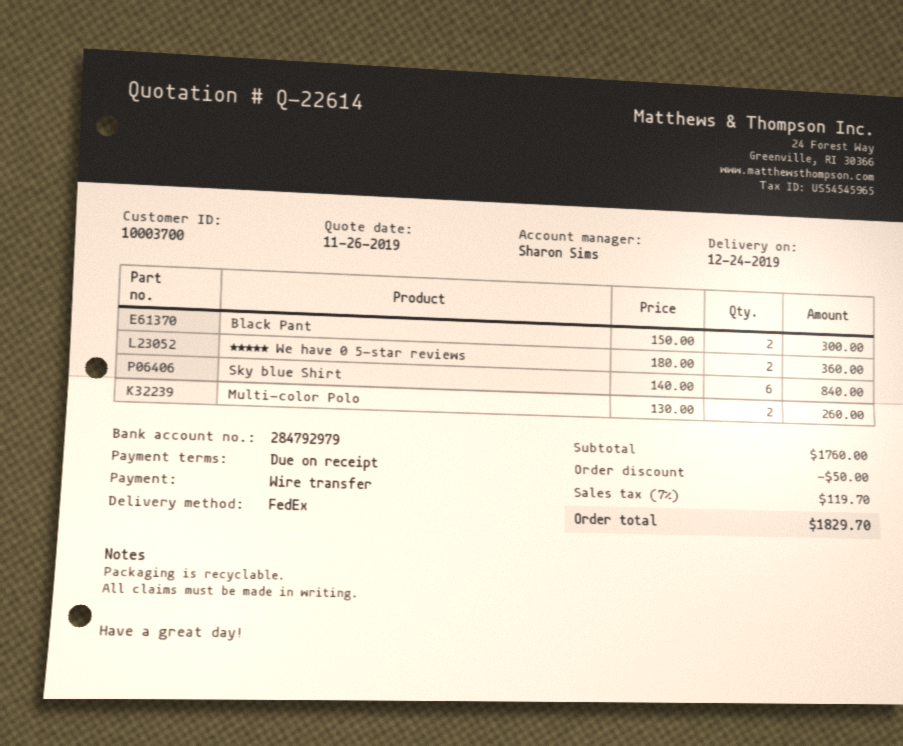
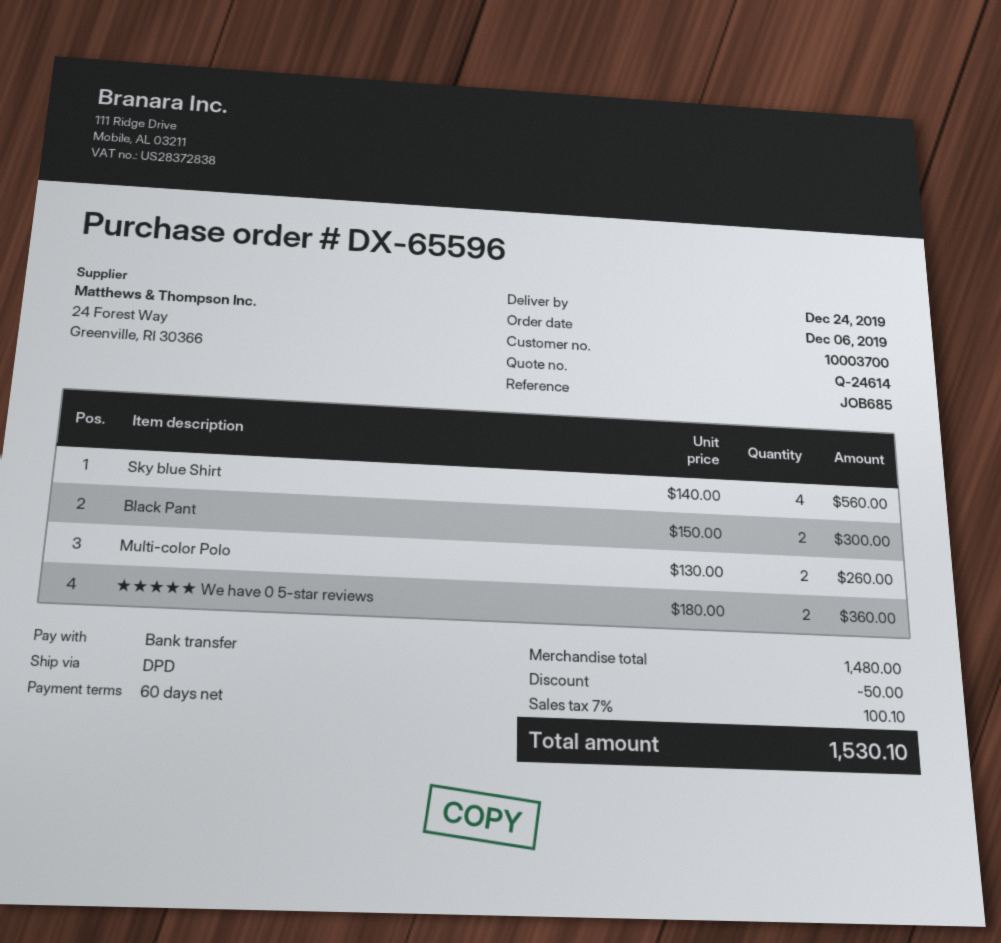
quote number: Q-22614 -> Q-24614
payment terms: on receipt -> 60 days
shipping method: FedEx -> DPD
Sky blue Shirt: 6 x 140.00 = 840.00 -> 4 x 140.00 = 560.00
subtotal: 1760.00 -> 1480.00
tax: 7% = 119.70 -> 7% = 100.10
total: 1829.70 -> 1530.10

